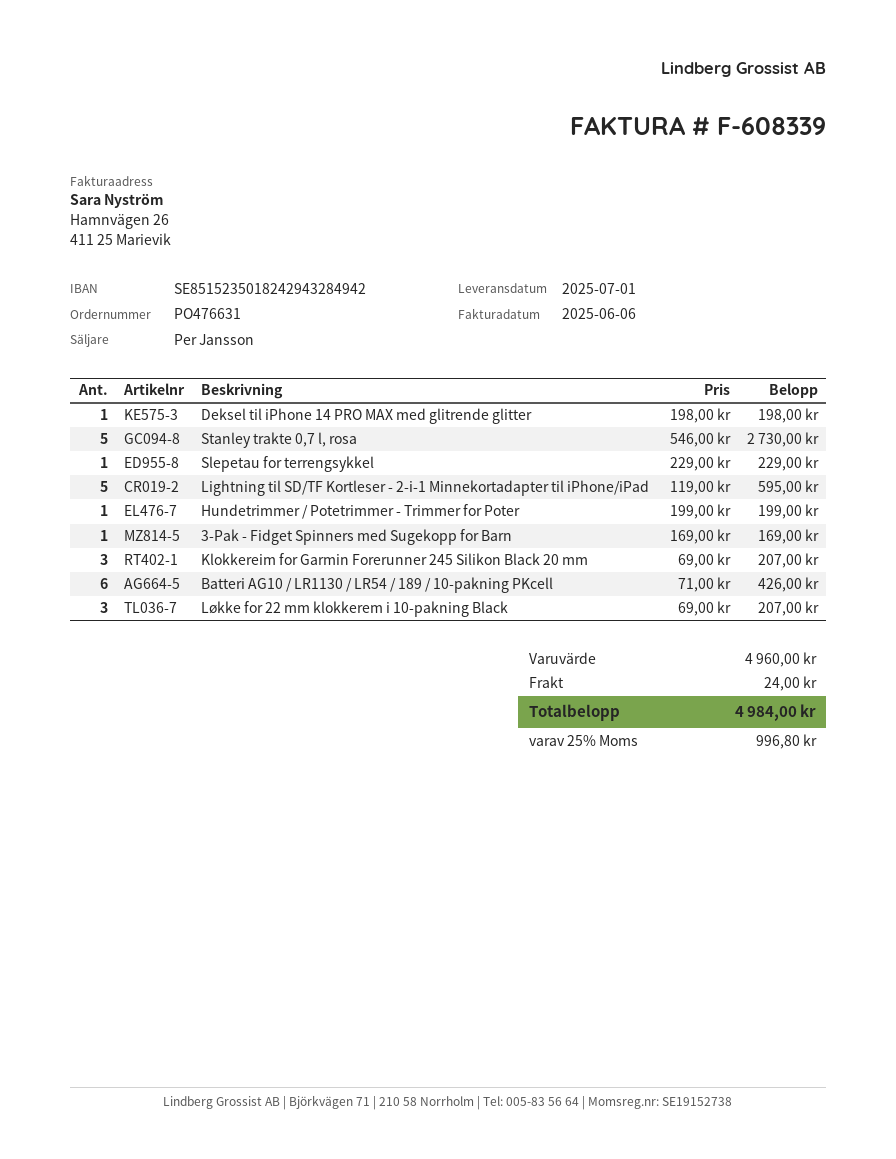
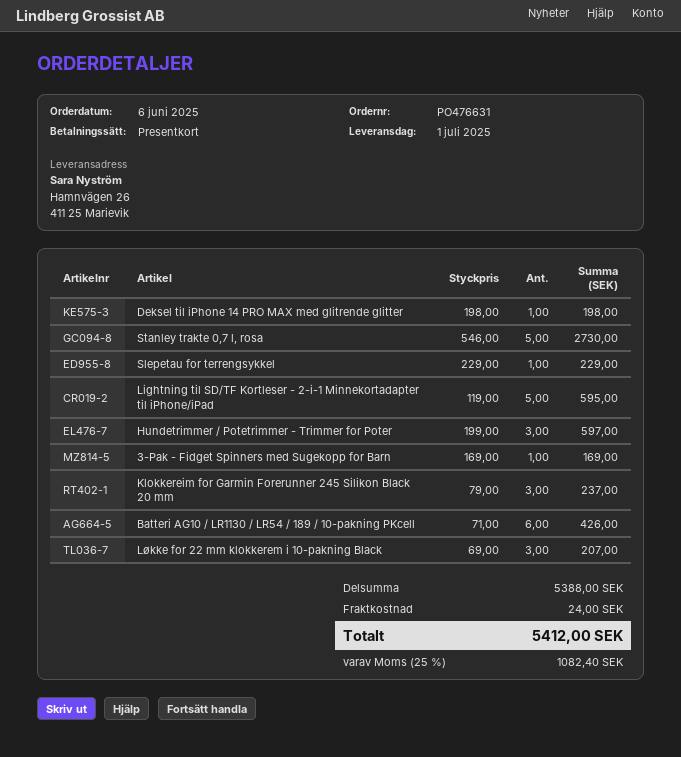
Hundetrimmer / Potetrimmer - Trimmer for Poter: 1 x 199.00 = 199.00 -> 3 x 199.00 = 597.00
Klokkereim for Garmin Forerunner 245 Silikon Black 20 mm: 3 x 69.00 = 207.00 -> 3 x 79.00 = 237.00
subtotal: 4960.00 -> 5388.00
tax: 25% = 996.80 -> 25% = 1082.40
total: 4984.00 -> 5412.00

